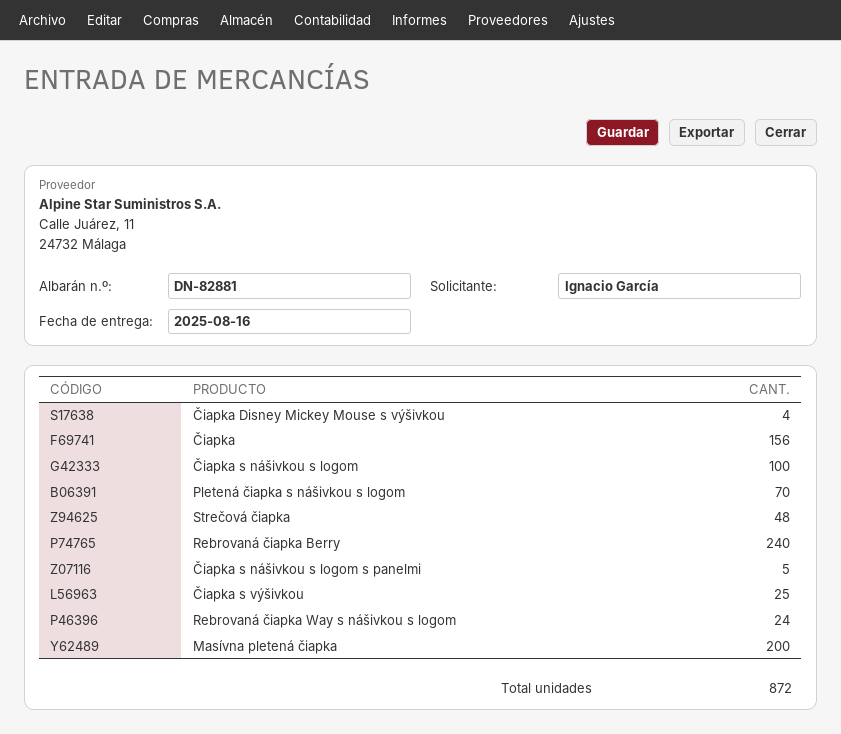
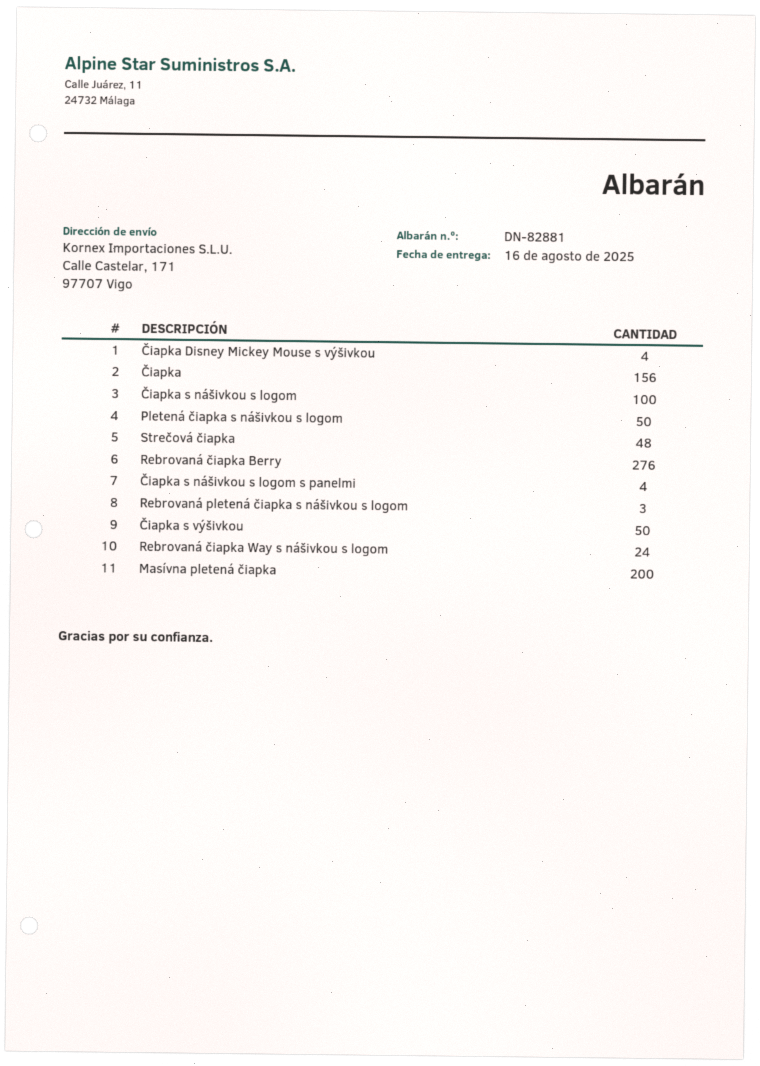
Pletená čiapka s nášivkou s logom: 70 -> 50
Rebrovaná čiapka Berry: 240 -> 276
Čiapka s nášivkou s logom s panelmi: 5 -> 4
Čiapka s výšivkou: 25 -> 50
Rebrovaná pletená čiapka s nášivkou s logom: none -> 3

